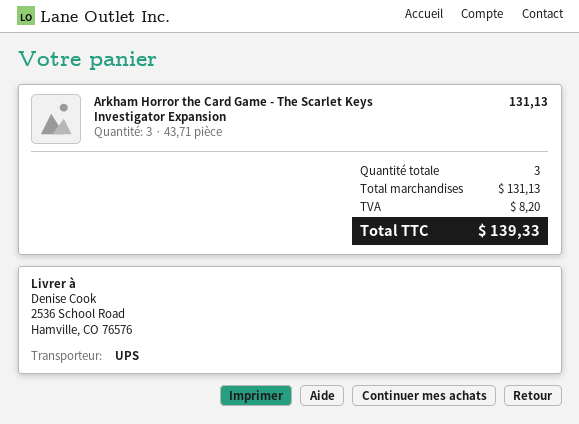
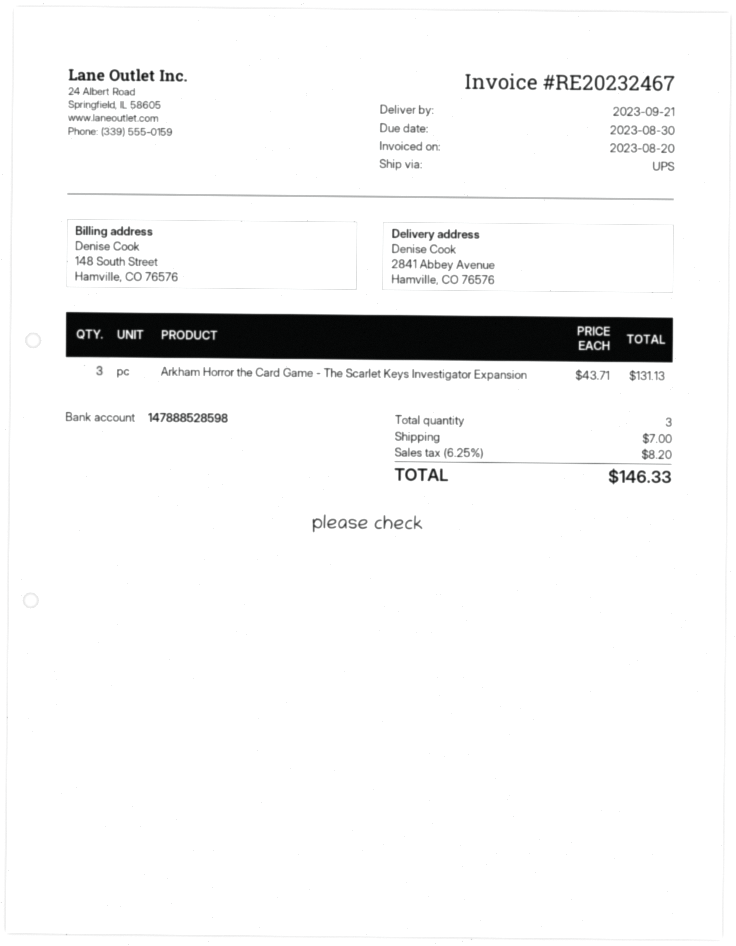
ship to: 2536 School Road, Hamville, CO 76576 -> 2841 Abbey Avenue, Hamville, CO 76576
shipping: none -> 7.00
total: 139.33 -> 146.33

